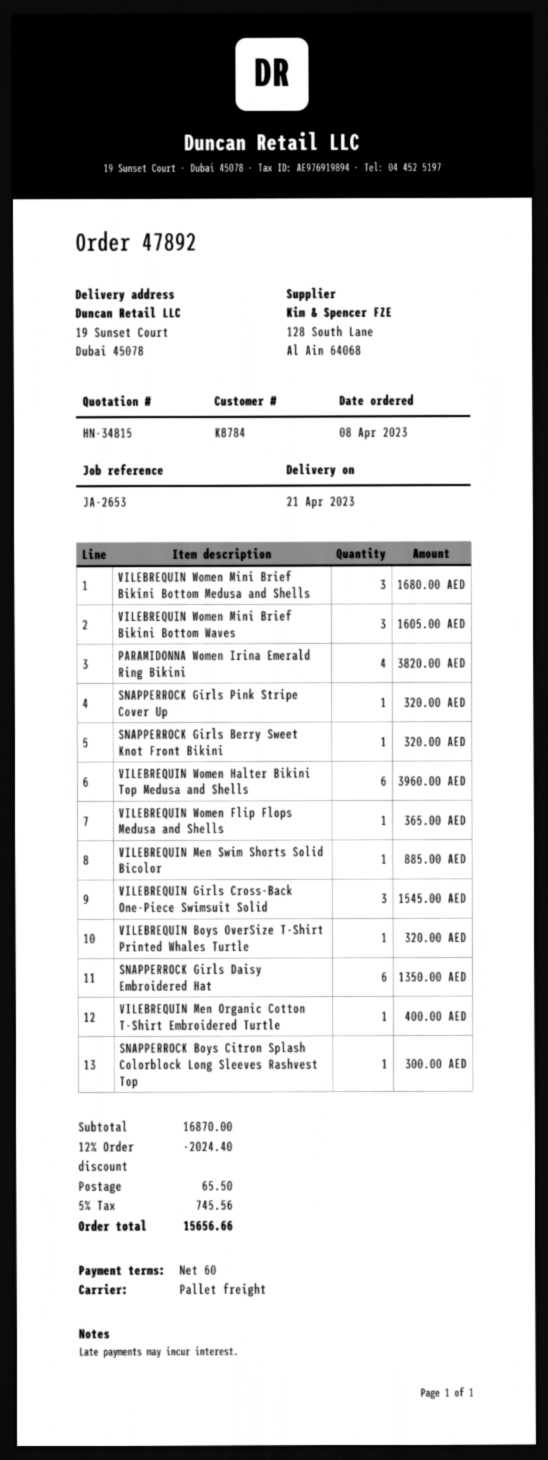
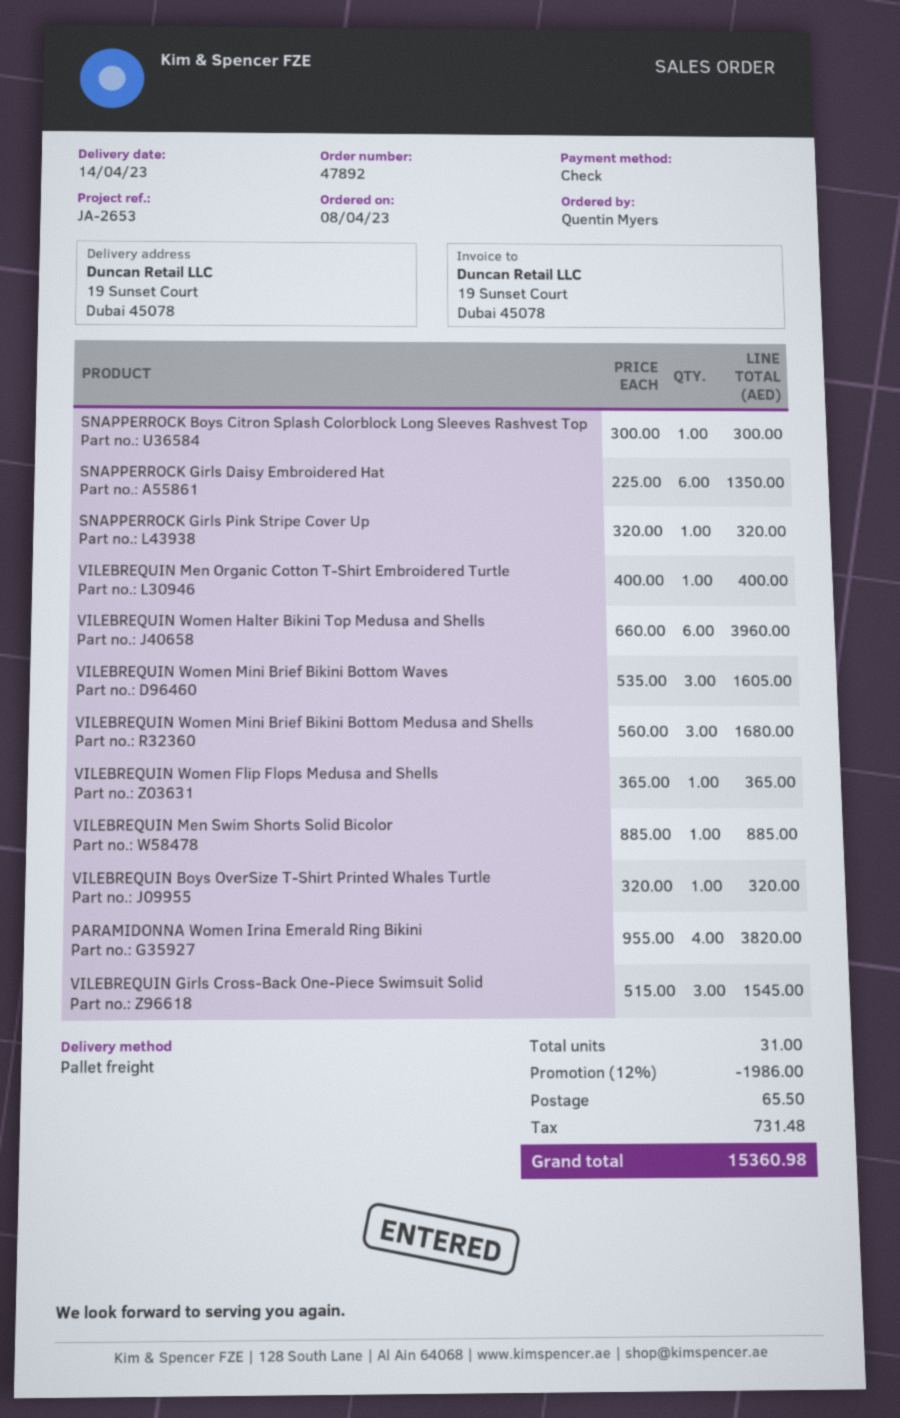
delivery date: 2023-04-21 -> 2023-04-14
SNAPPERROCK Girls Berry Sweet Knot Front Bikini: 1 for 320.00 -> none
discount: 12% = 2024.40 -> 12% = 1986.00
tax: 745.56 -> 731.48
total: 15656.66 -> 15360.98

